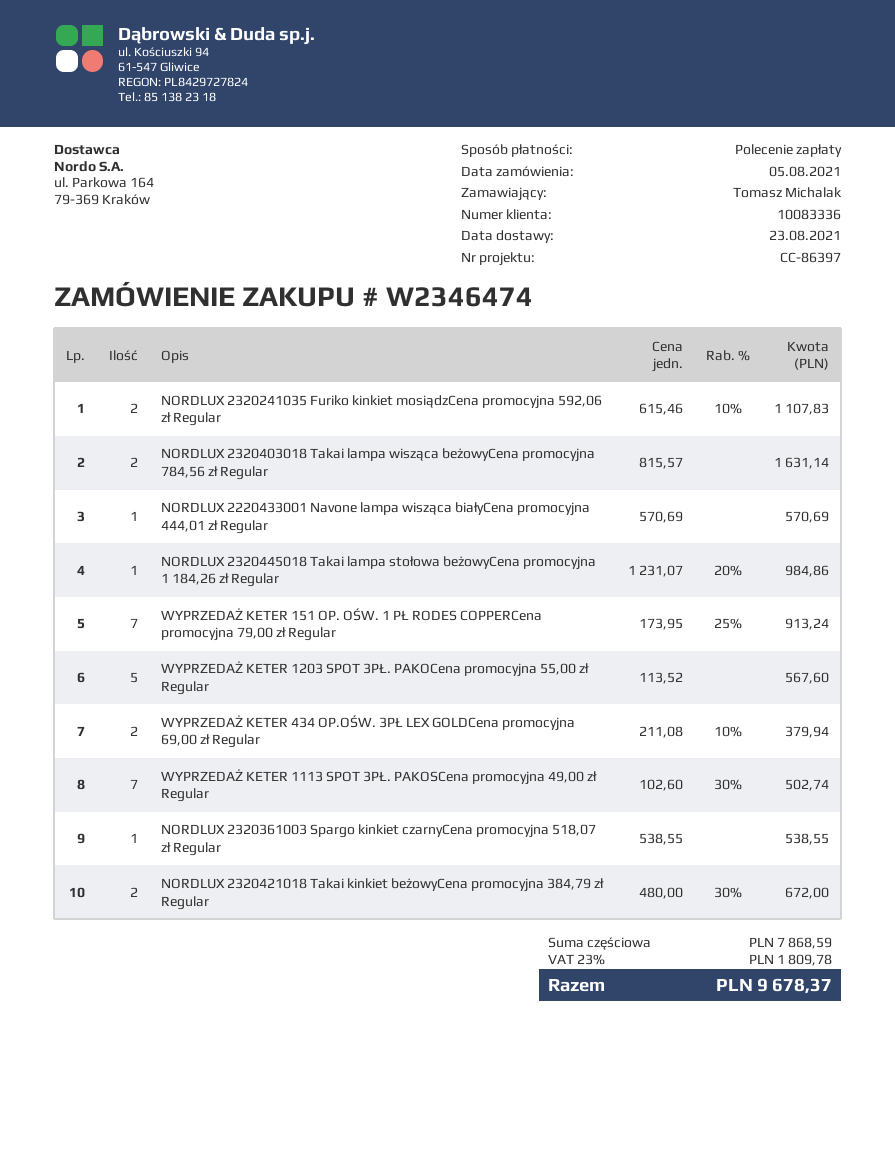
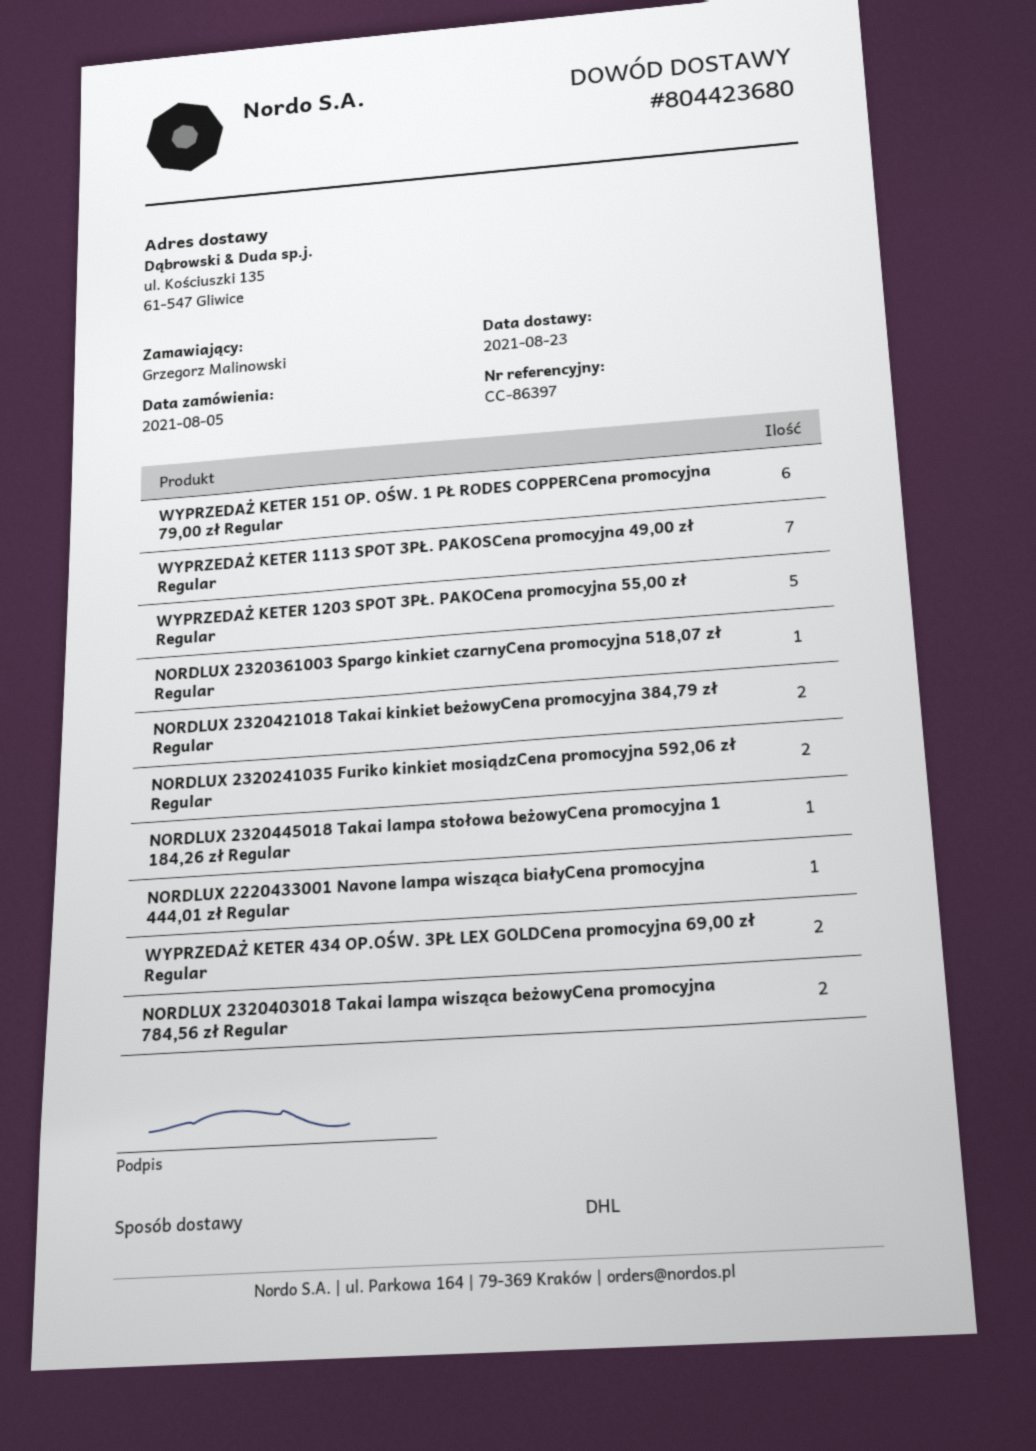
ordered by: Tomasz Michalak -> Grzegorz Malinowski
WYPRZEDAŻ KETER 151 OP. OŚW. 1 PŁ RODES COPPERCena promocyjna 79,00 zł Regular: 7 -> 6

